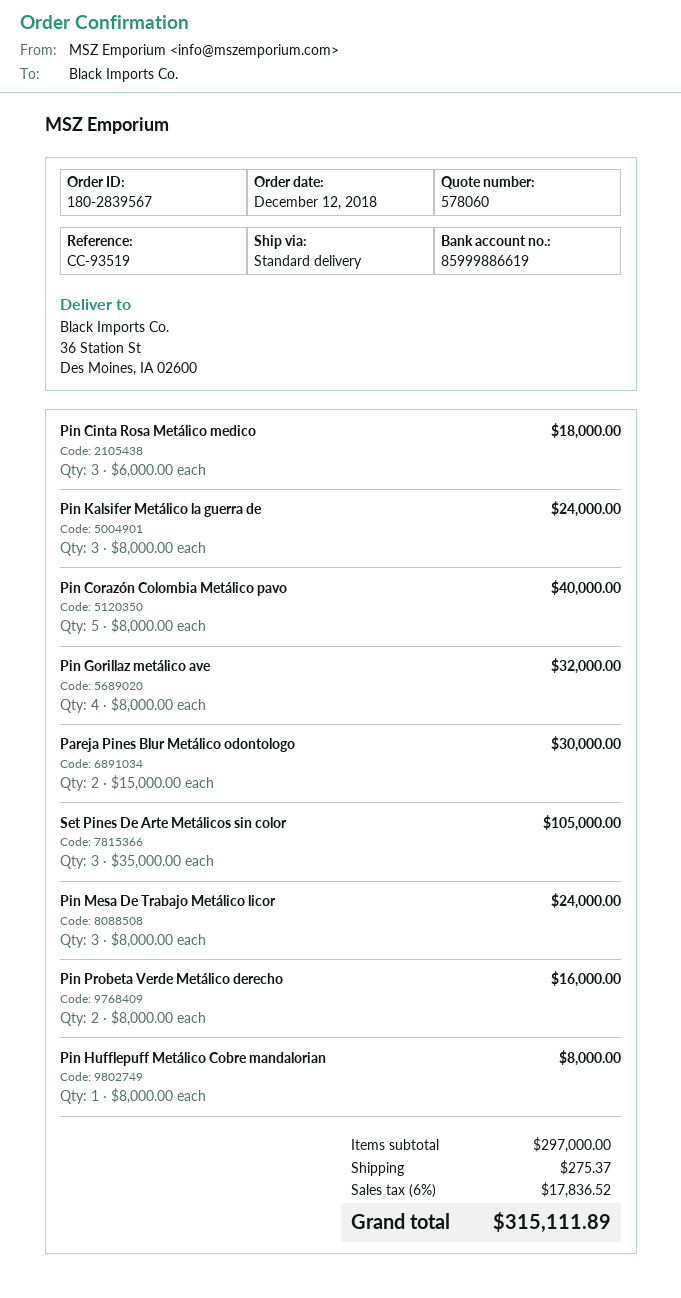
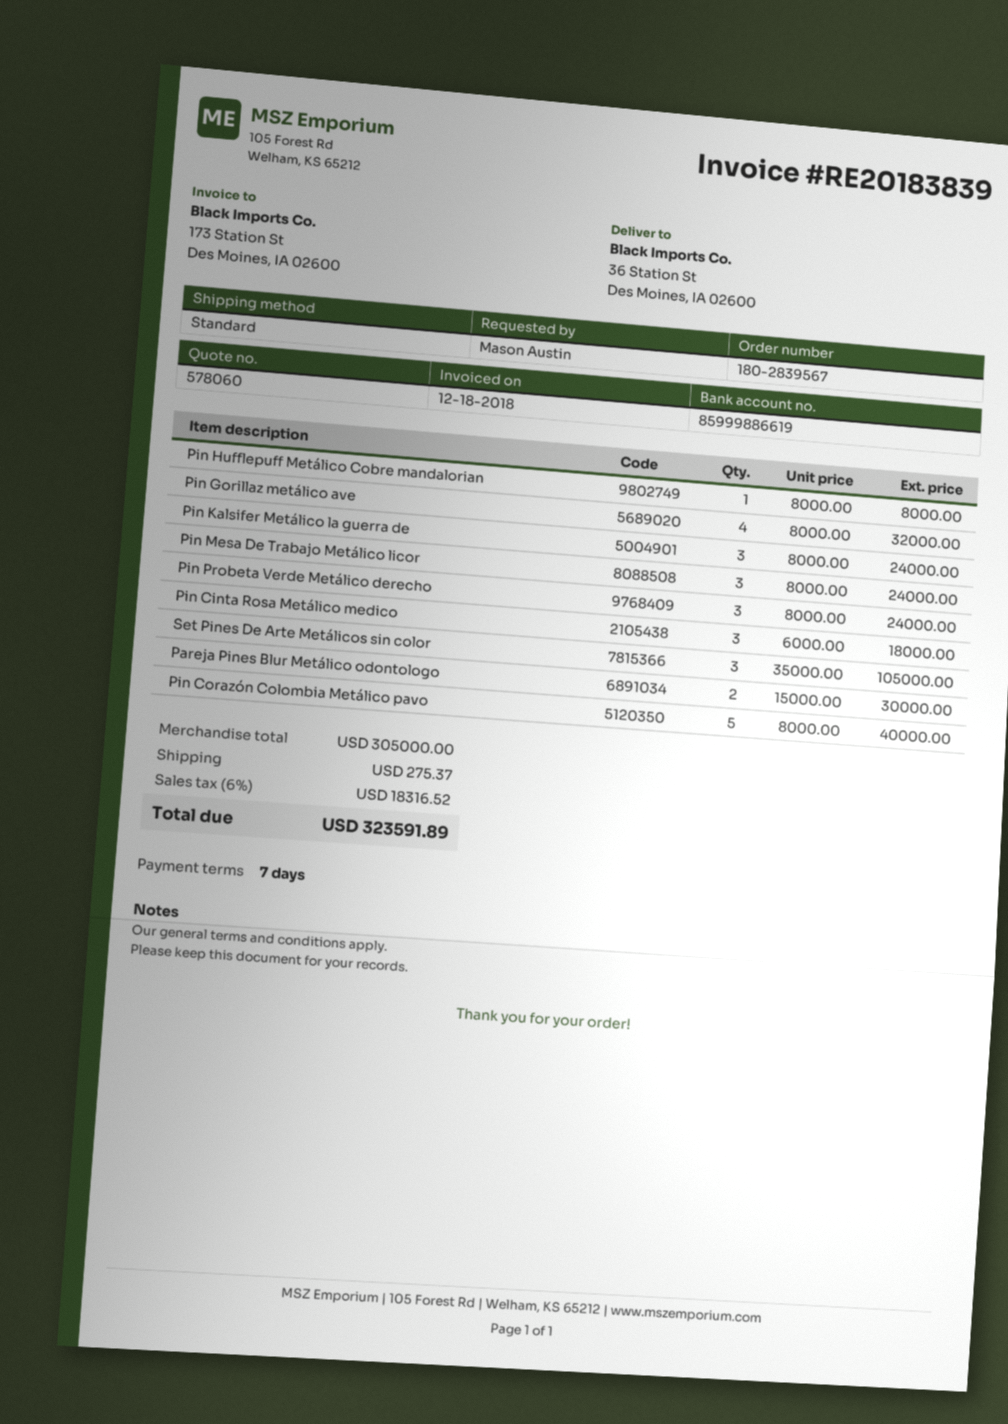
Pin Probeta Verde Metálico derecho: 2 x 8000.00 = 16000.00 -> 3 x 8000.00 = 24000.00
subtotal: 297000.00 -> 305000.00
tax: 6% = 17836.52 -> 6% = 18316.52
total: 315111.89 -> 323591.89

